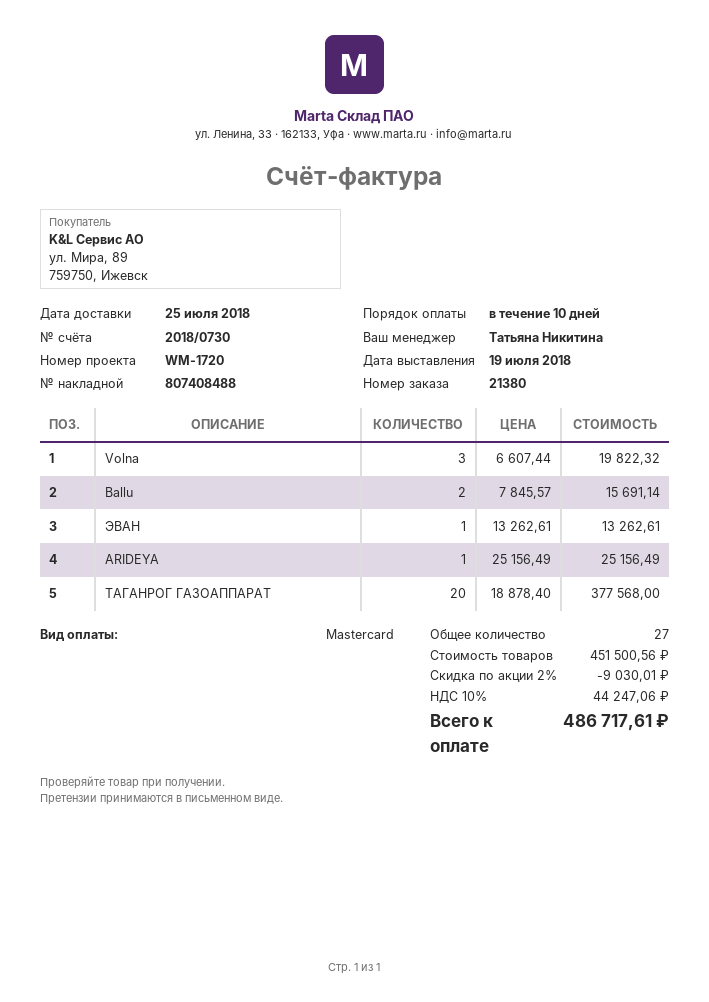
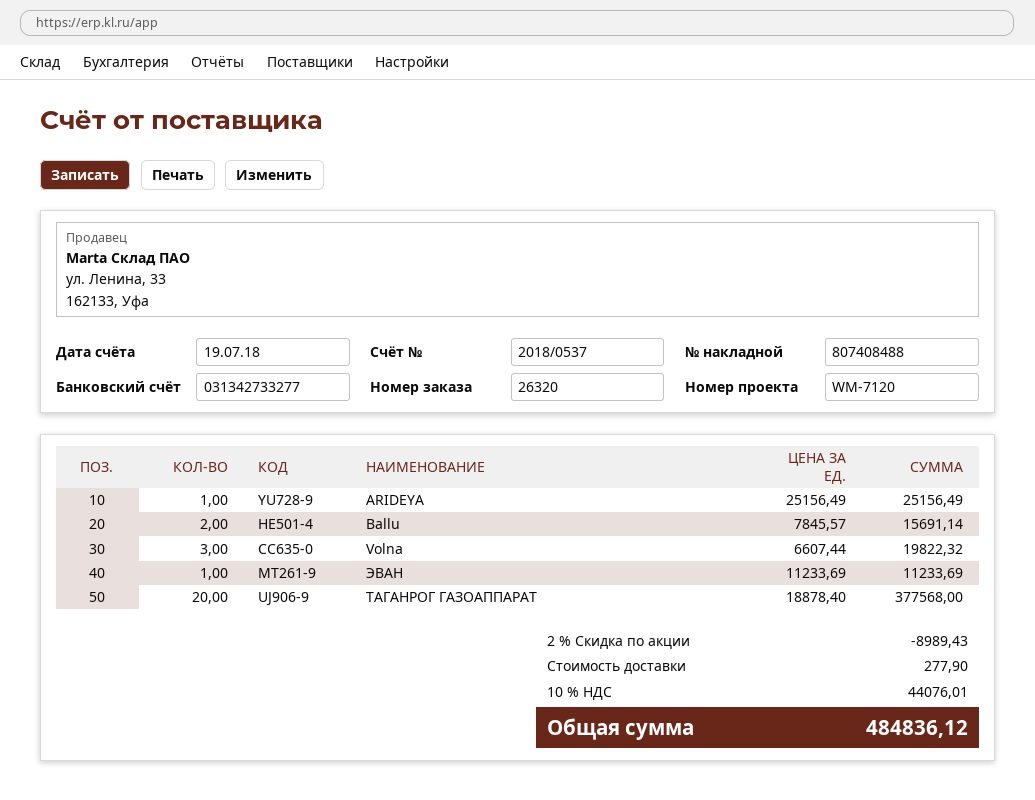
order number: 21380 -> 26320
invoice number: 2018/0730 -> 2018/0537
reference: WM-1720 -> WM-7120
ЭВАН: 1 x 13262.61 = 13262.61 -> 1 x 11233.69 = 11233.69
discount: 2% = 9030.01 -> 2% = 8989.43
shipping: none -> 277.90
tax: 10% = 44247.06 -> 10% = 44076.01
total: 486717.61 -> 484836.12

